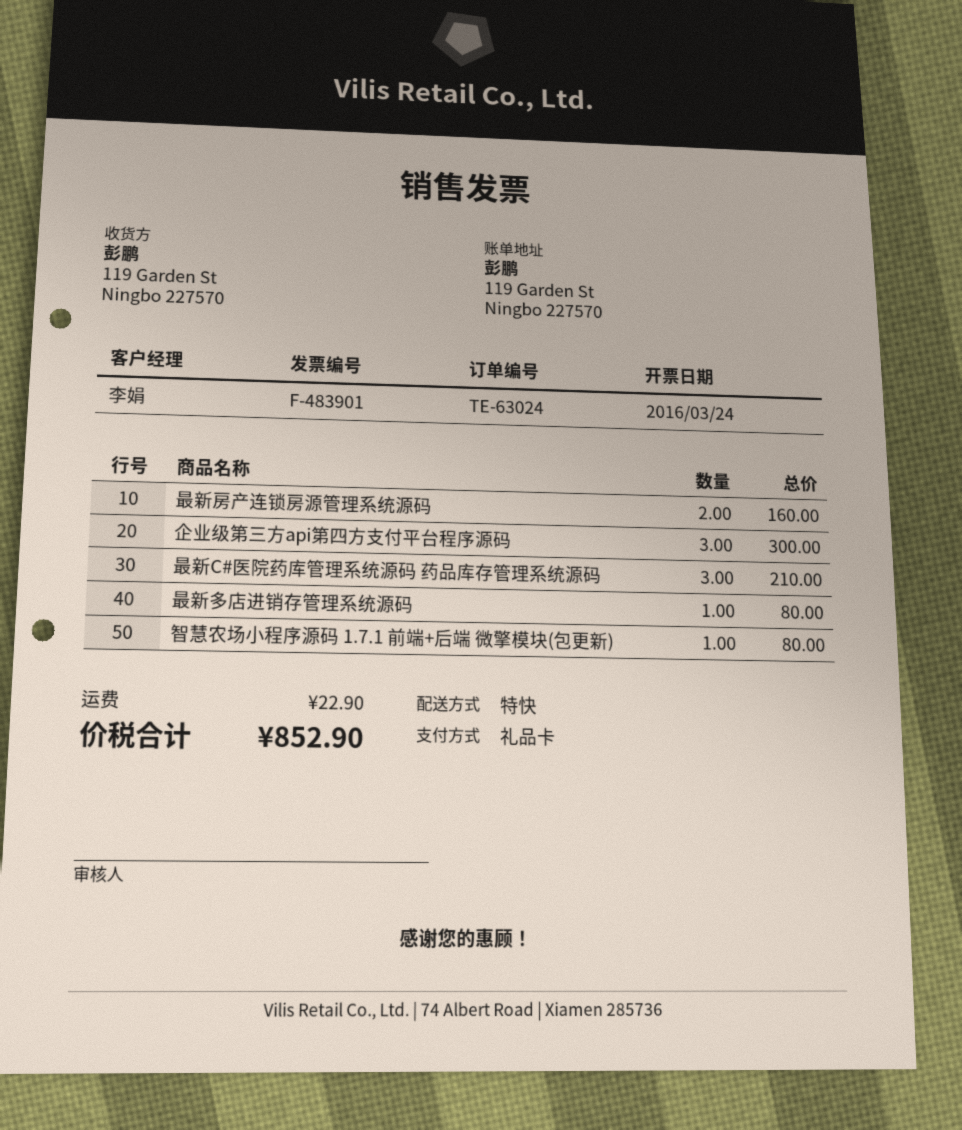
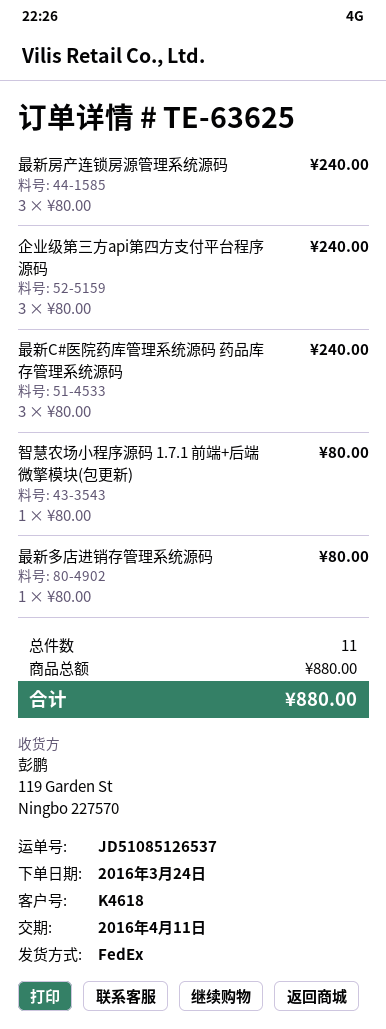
order number: TE-63024 -> TE-63625
shipping method: express -> FedEx
最新房产连锁房源管理系统源码: 2 for 160.00 -> 3 for 240.00
企业级第三方api第四方支付平台程序源码: 3 for 300.00 -> 3 for 240.00
最新C#医院药库管理系统源码 药品库存管理系统源码: 3 for 210.00 -> 3 for 240.00
shipping: 22.90 -> none
total: 852.90 -> 880.00

